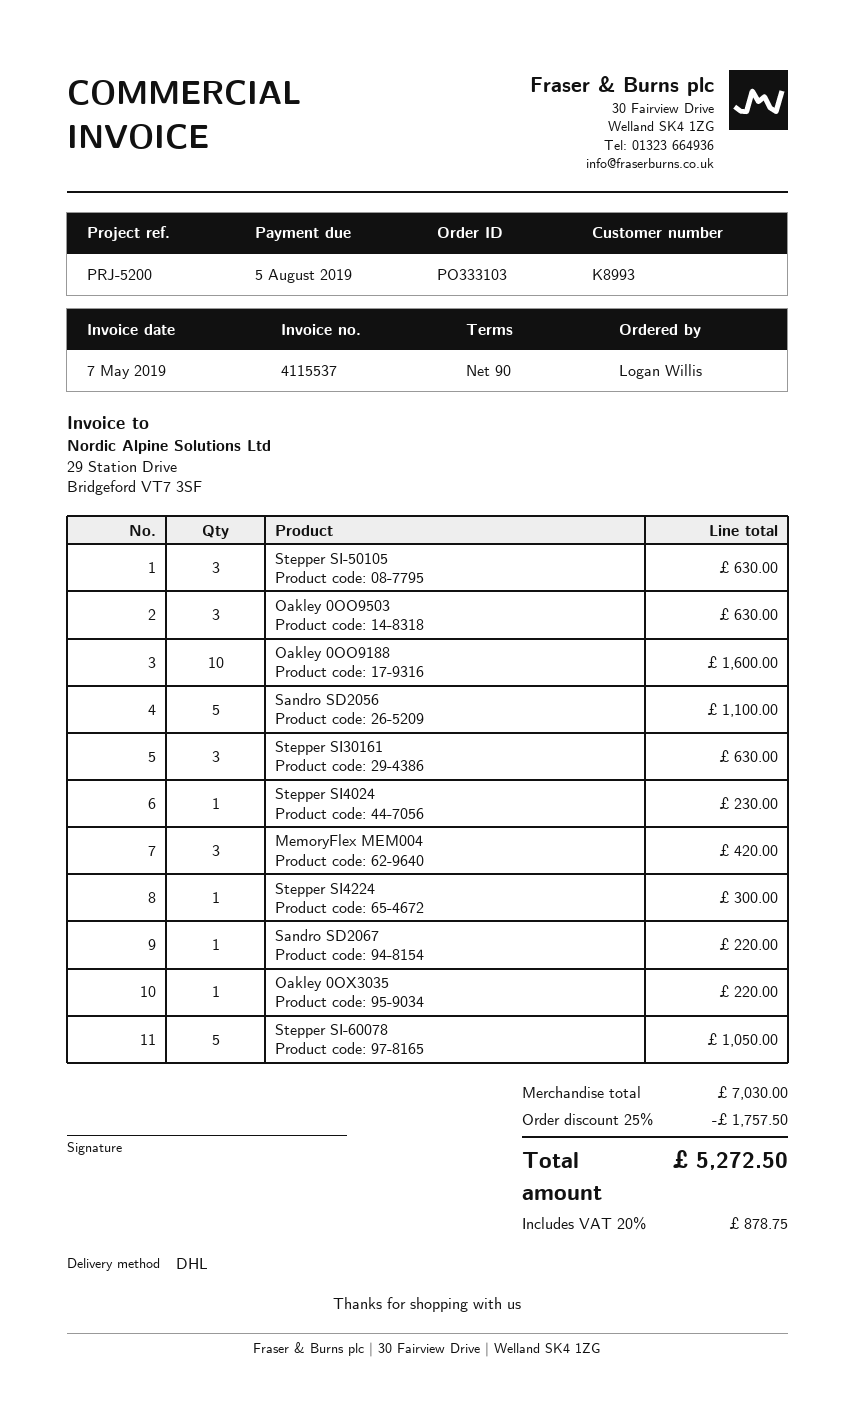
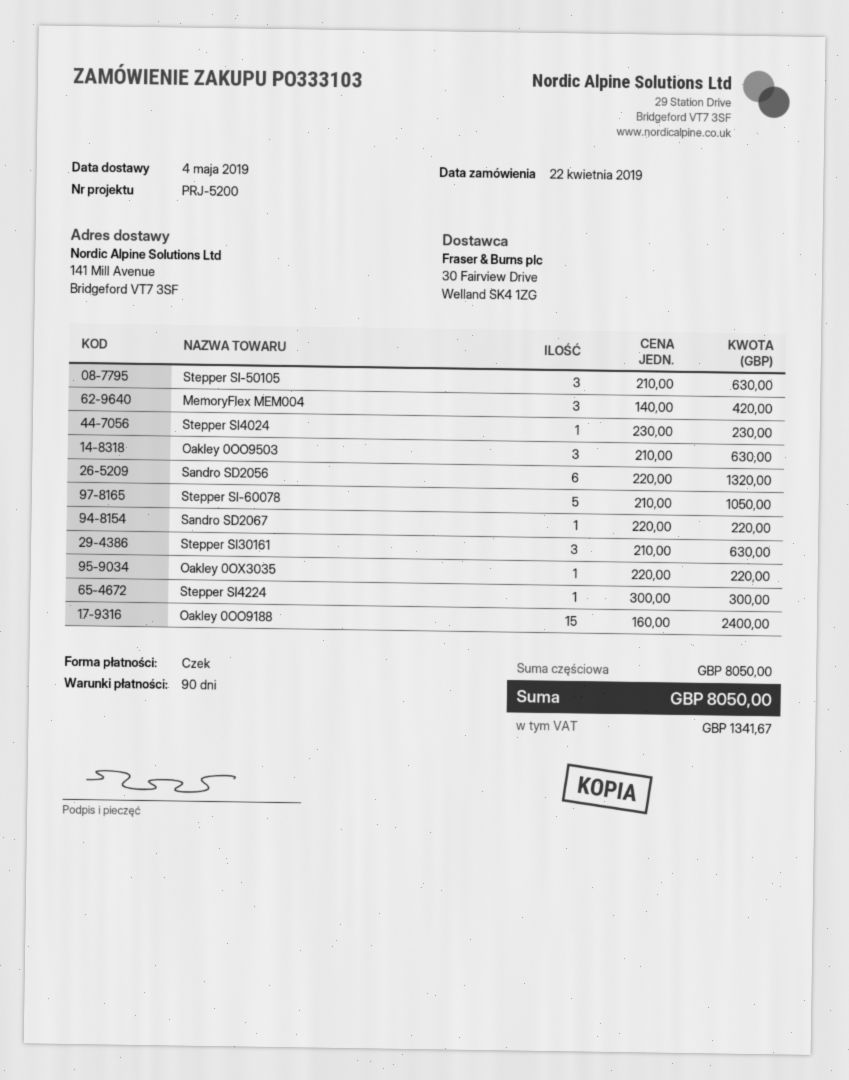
Oakley 0OO9188: 10 for 1600.00 -> 15 for 2400.00
Sandro SD2056: 5 for 1100.00 -> 6 for 1320.00
subtotal: 7030.00 -> 8050.00
discount: 25% = 1757.50 -> none
tax: 878.75 -> 1341.67
total: 5272.50 -> 8050.00

